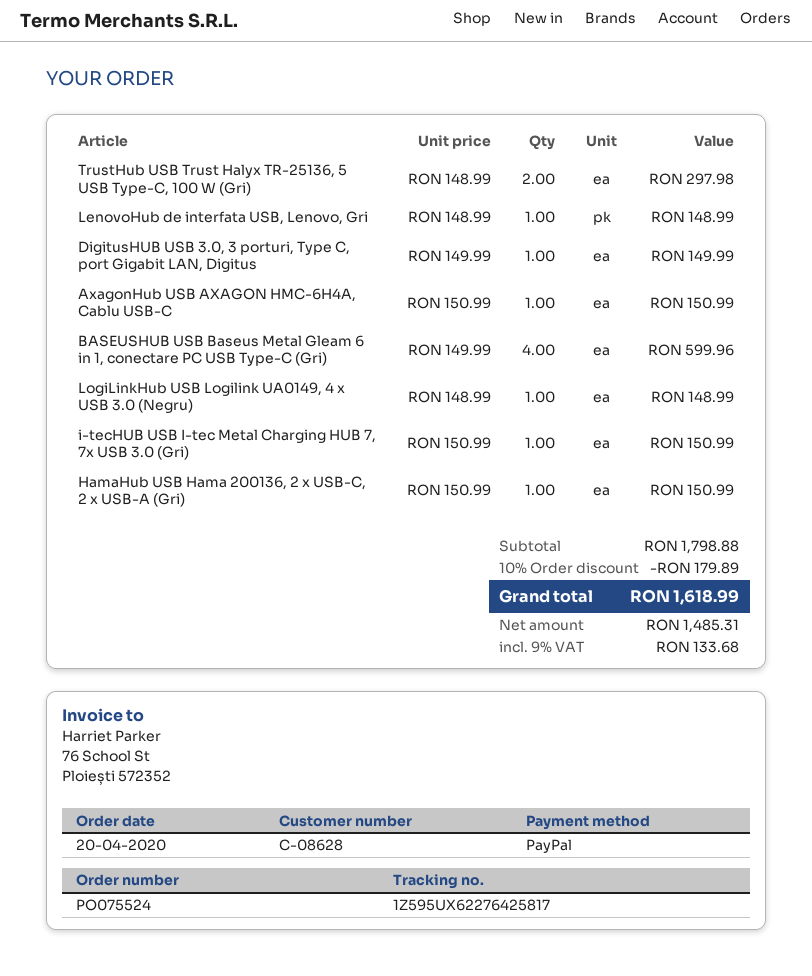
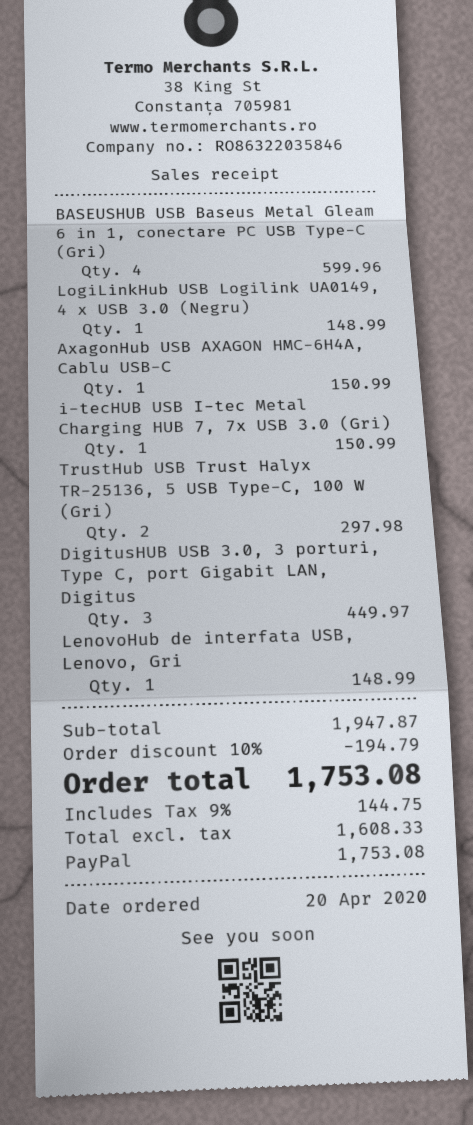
DigitusHUB USB 3.0, 3 porturi, Type C, port Gigabit LAN, Digitus: 1 for 149.99 -> 3 for 449.97
HamaHub USB Hama 200136, 2 x USB-C, 2 x USB-A (Gri): 1 for 150.99 -> none
subtotal: 1798.88 -> 1947.87
discount: 10% = 179.89 -> 10% = 194.79
net: 1485.31 -> 1608.33
tax: 9% = 133.68 -> 9% = 144.75
total: 1618.99 -> 1753.08

